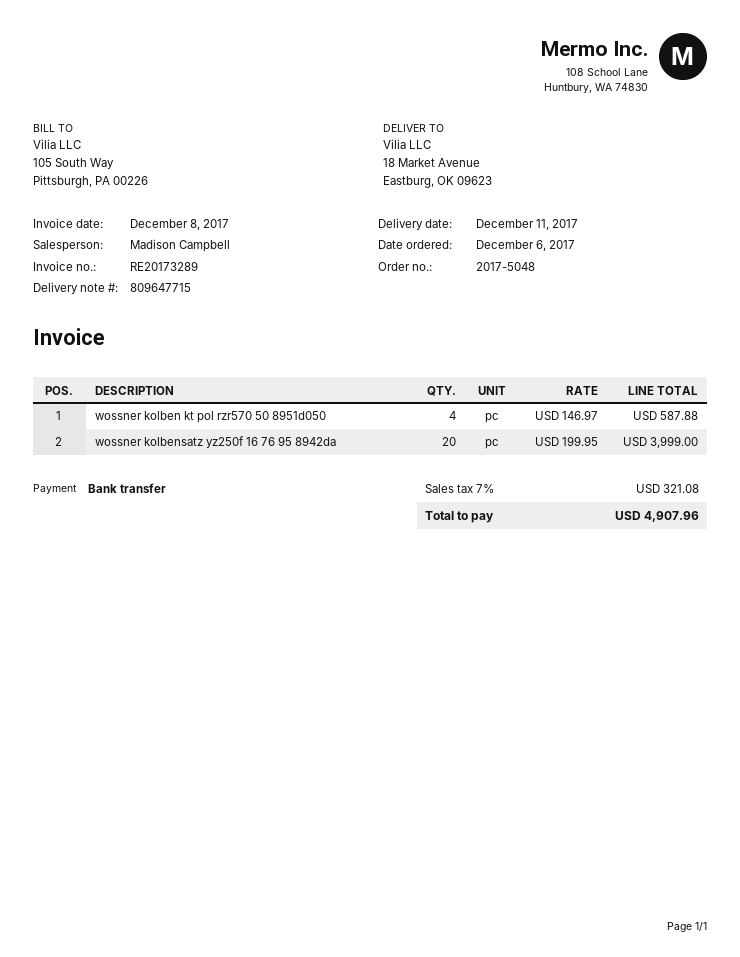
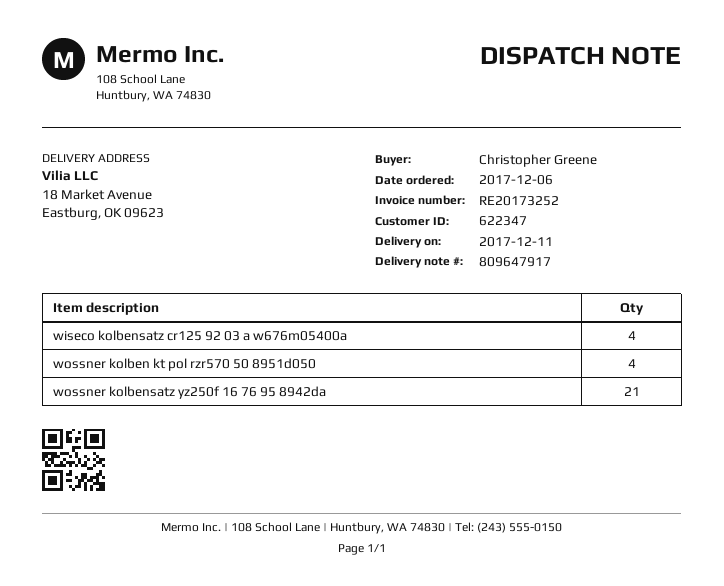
delivery note number: 809647715 -> 809647917
invoice number: RE20173289 -> RE20173252
wossner kolbensatz yz250f 16 76 95 8942da: 20 -> 21
wiseco kolbensatz cr125 92 03 a w676m05400a: none -> 4

